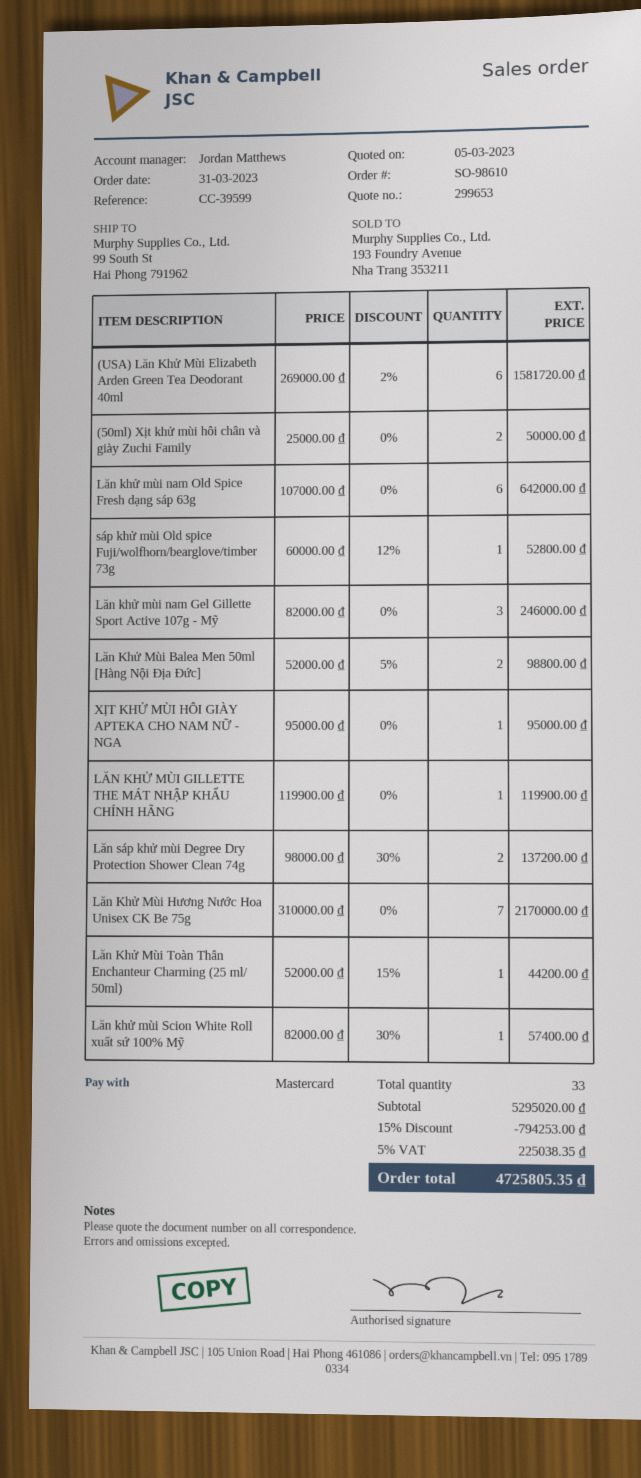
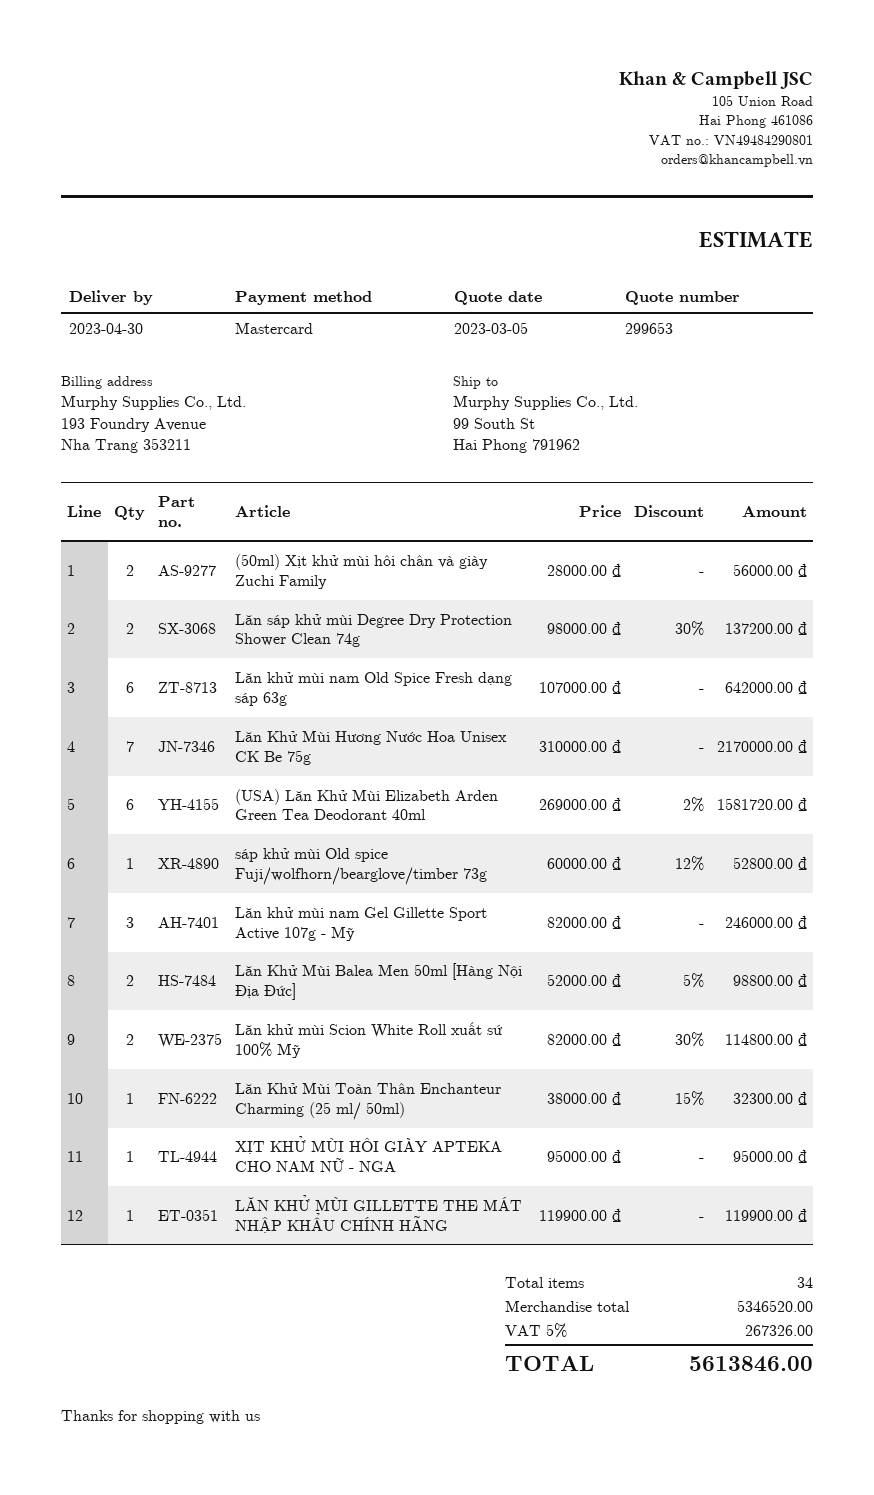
(50ml) Xịt khử mùi hôi chân và giày Zuchi Family: 2 x 25000.00 = 50000.00 -> 2 x 28000.00 = 56000.00
Lăn Khử Mùi Toàn Thân Enchanteur Charming (25 ml/ 50ml): 1 x 52000.00 - 15% = 44200.00 -> 1 x 38000.00 - 15% = 32300.00
Lăn khử mùi Scion White Roll xuất sứ 100% Mỹ: 1 x 82000.00 - 30% = 57400.00 -> 2 x 82000.00 - 30% = 114800.00
total quantity: 33 -> 34
subtotal: 5295020.00 -> 5346520.00
discount: 15% = 794253.00 -> none
tax: 5% = 225038.35 -> 5% = 267326.00
total: 4725805.35 -> 5613846.00

